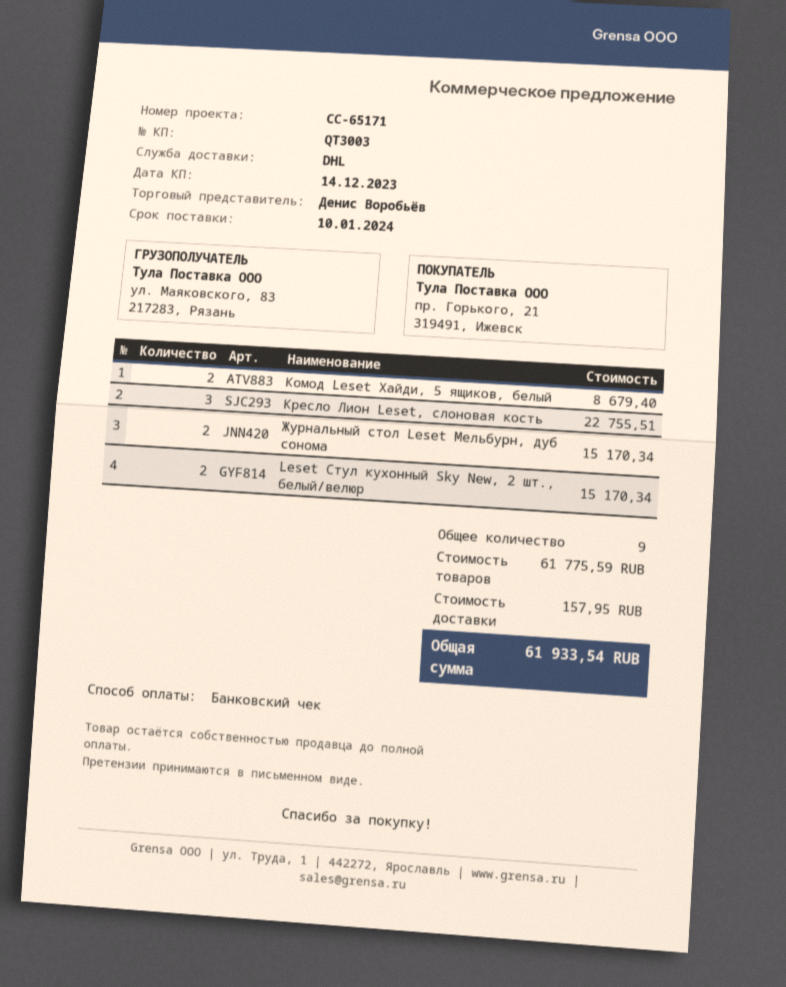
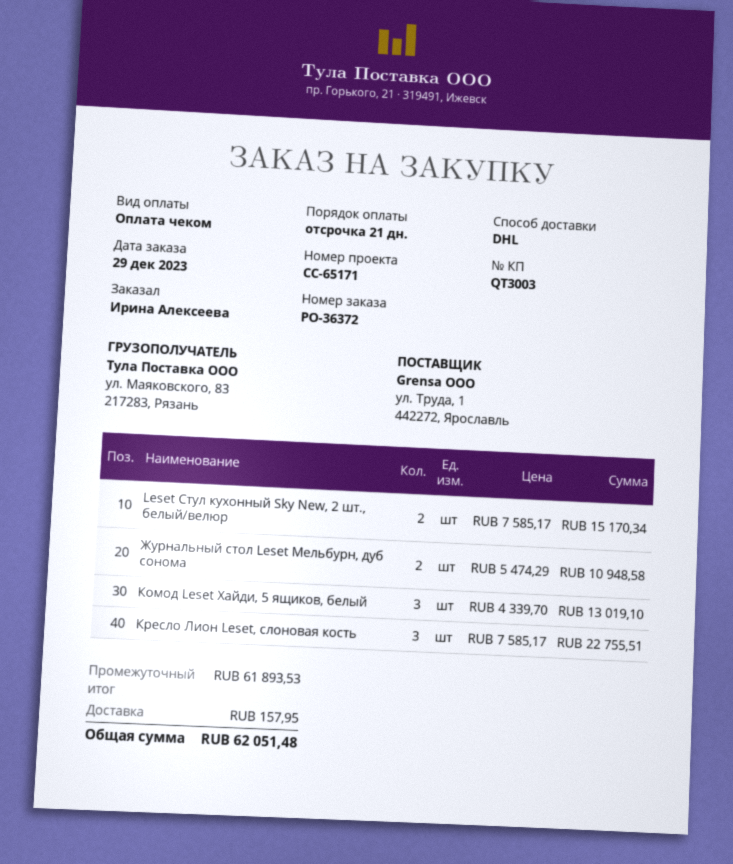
Комод Leset Хайди, 5 ящиков, белый: 2 for 8679.40 -> 3 for 13019.10
Журнальный стол Leset Мельбурн, дуб сонома: 2 for 15170.34 -> 2 for 10948.58
subtotal: 61775.59 -> 61893.53
total: 61933.54 -> 62051.48

